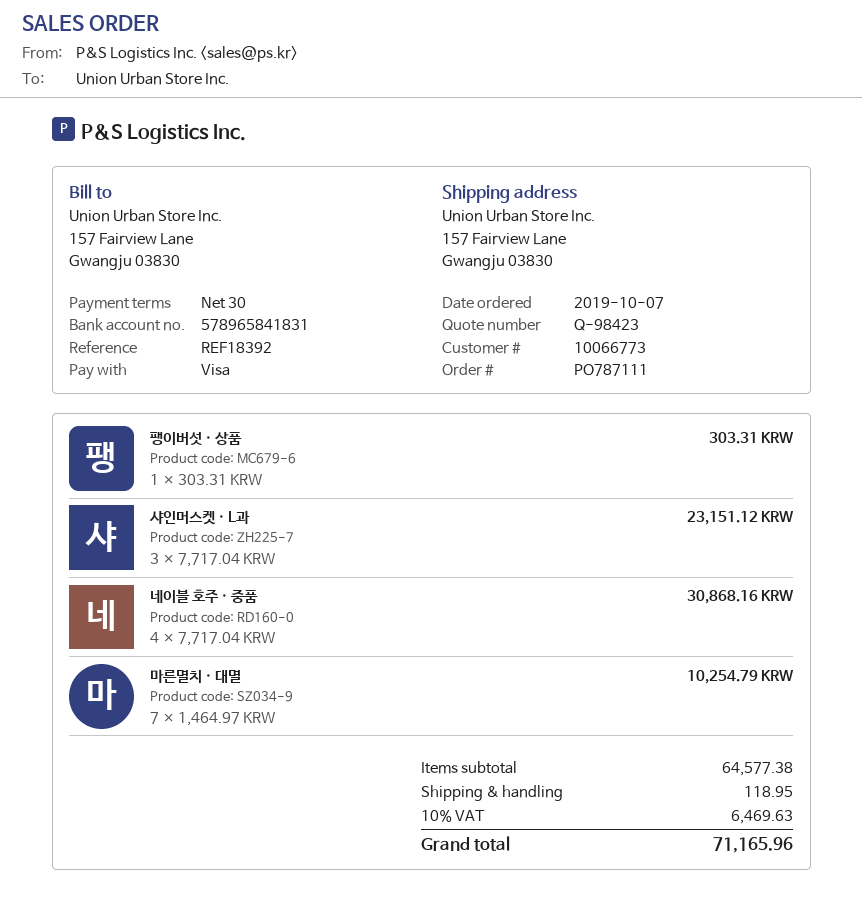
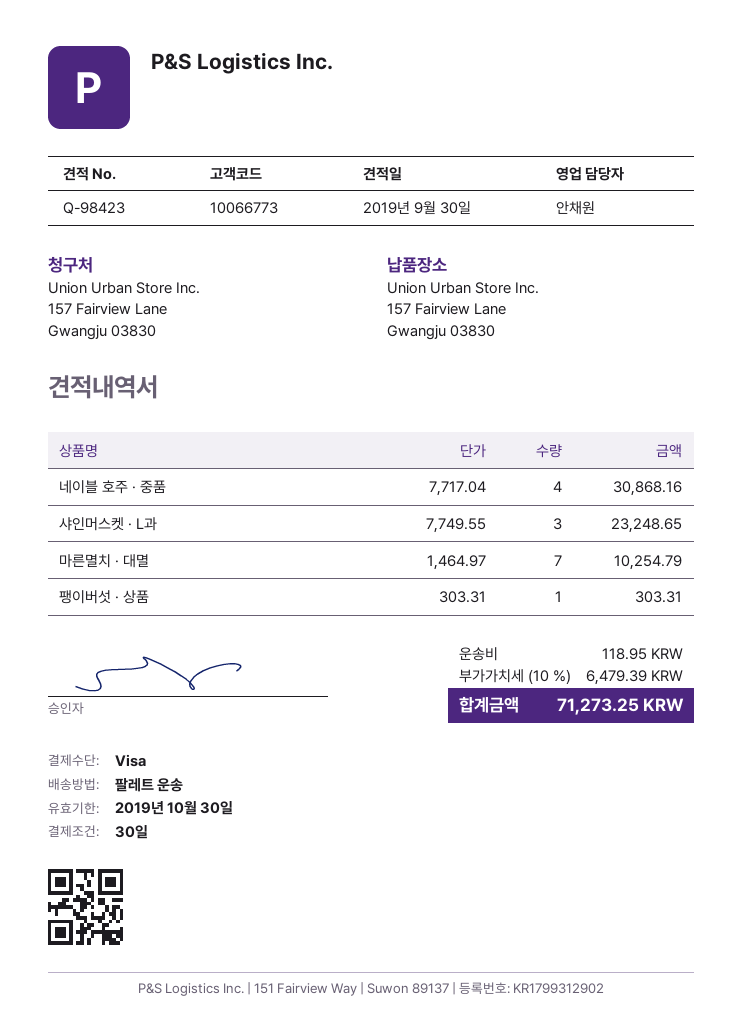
샤인머스켓 · L과: 3 x 7717.04 = 23151.12 -> 3 x 7749.55 = 23248.65
tax: 10% = 6469.63 -> 10% = 6479.39
total: 71165.96 -> 71273.25

